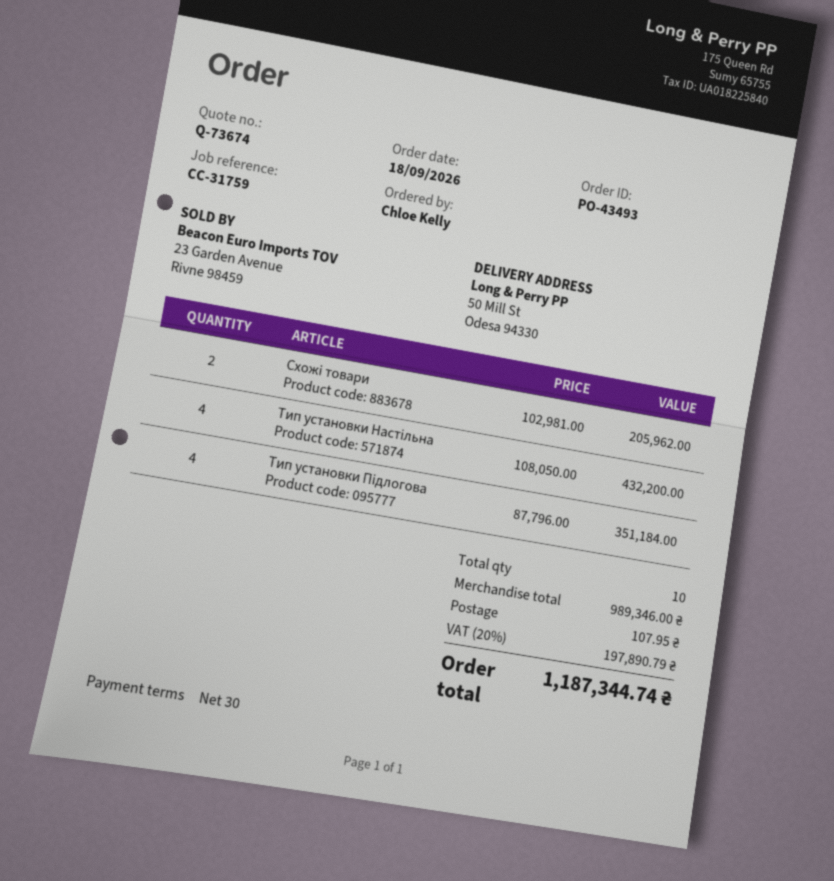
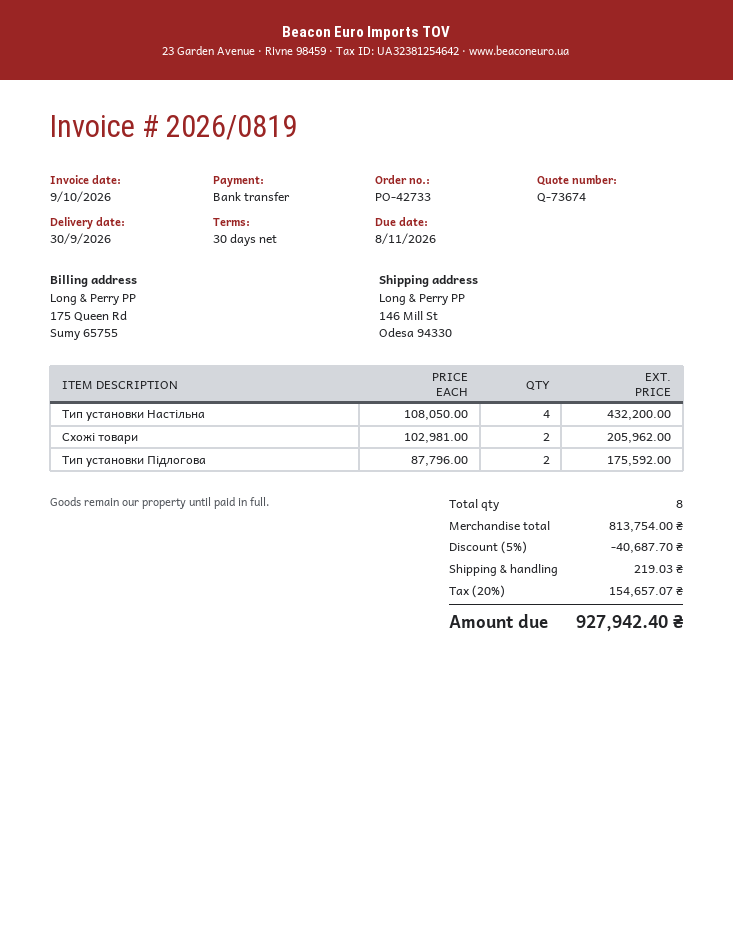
order number: PO-43493 -> PO-42733
ship to: 50 Mill St, Odesa 94330 -> 146 Mill St, Odesa 94330
Тип установки Підлогова: 4 x 87796.00 = 351184.00 -> 2 x 87796.00 = 175592.00
total quantity: 10 -> 8
subtotal: 989346.00 -> 813754.00
discount: none -> 5% = 40687.70
shipping: 107.95 -> 219.03
tax: 20% = 197890.79 -> 20% = 154657.07
total: 1187344.74 -> 927942.40

